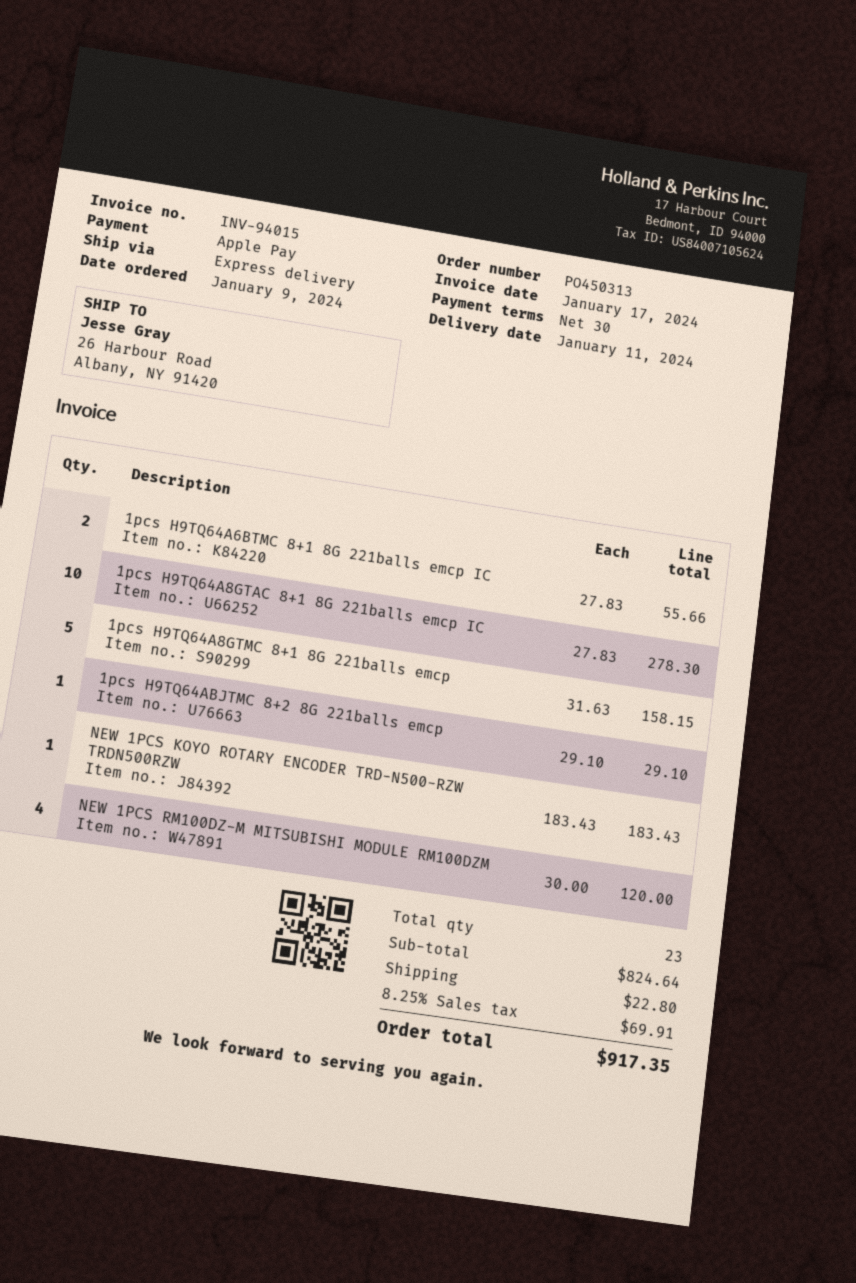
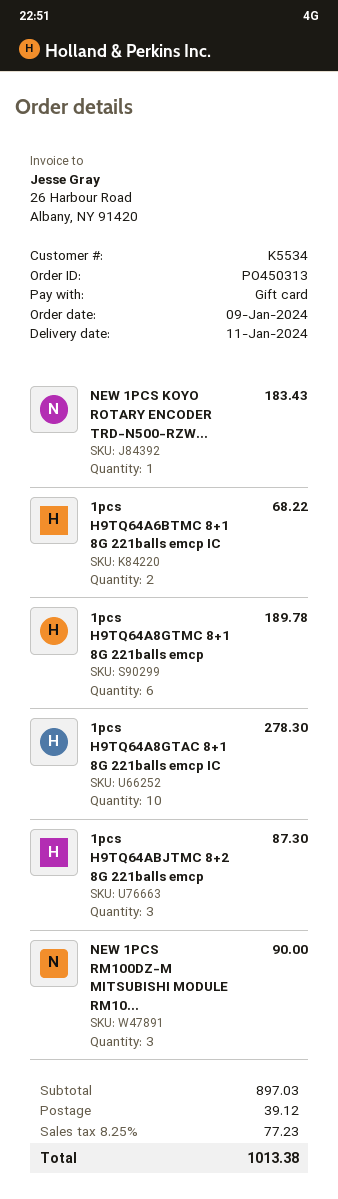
payment method: Apple Pay -> gift card
1pcs H9TQ64A6BTMC 8+1 8G 221balls emcp IC: 2 for 55.66 -> 2 for 68.22
1pcs H9TQ64A8GTMC 8+1 8G 221balls emcp: 5 for 158.15 -> 6 for 189.78
1pcs H9TQ64ABJTMC 8+2 8G 221balls emcp: 1 for 29.10 -> 3 for 87.30
NEW 1PCS RM100DZ-M MITSUBISHI MODULE RM100DZM: 4 for 120.00 -> 3 for 90.00
subtotal: 824.64 -> 897.03
shipping: 22.80 -> 39.12
tax: 8.25% = 69.91 -> 8.25% = 77.23
total: 917.35 -> 1013.38

